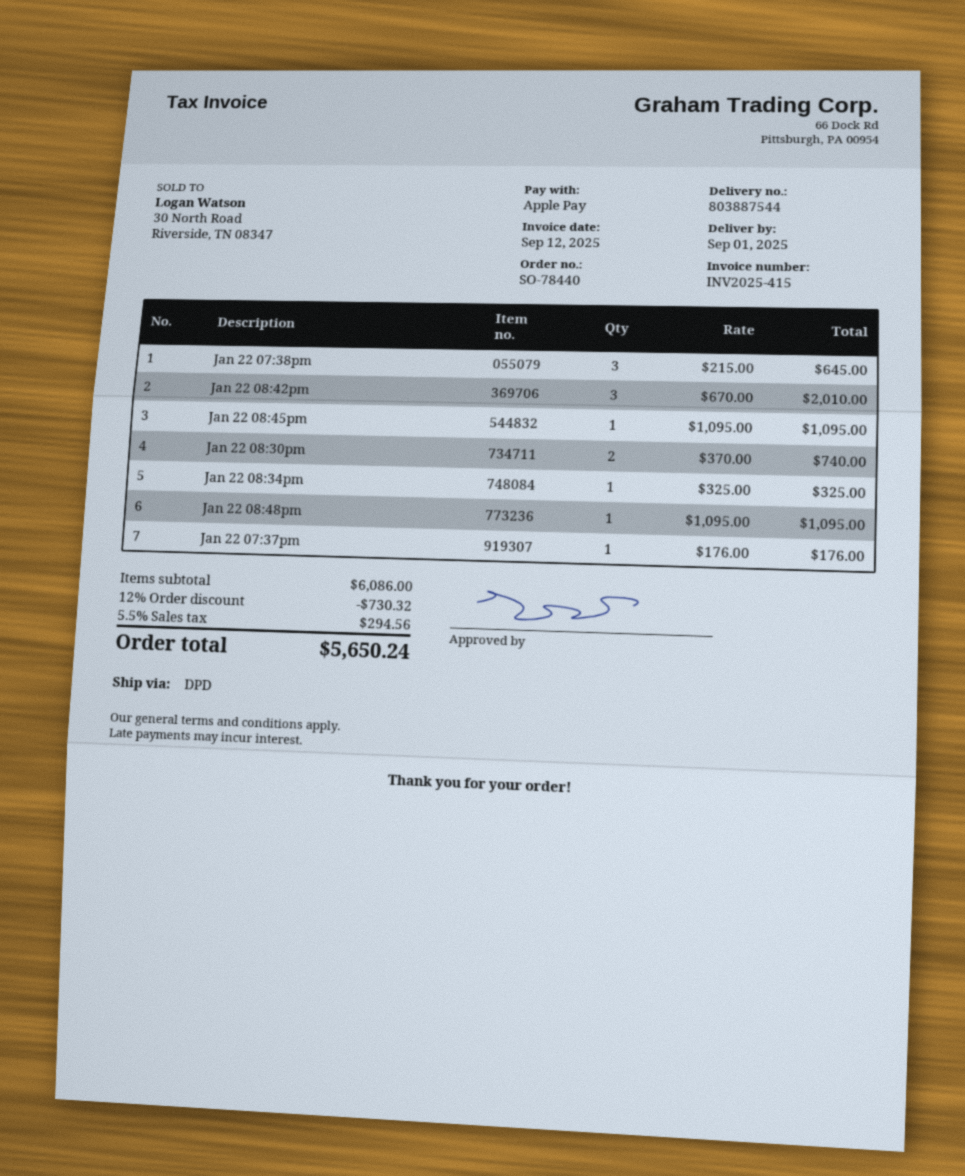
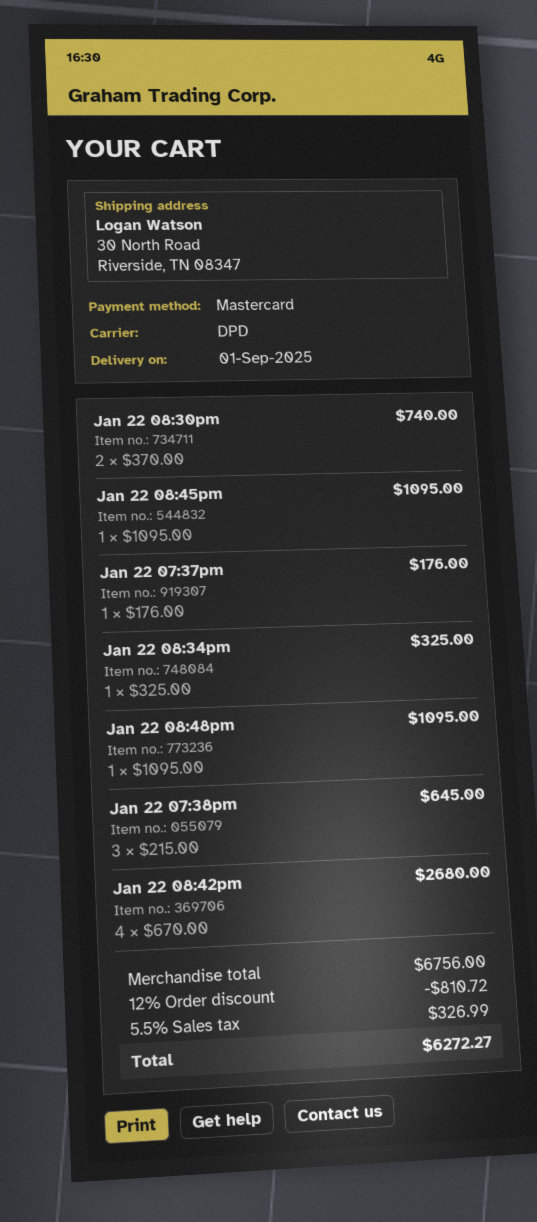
payment method: Apple Pay -> Mastercard
Jan 22 08:42pm: 3 x 670.00 = 2010.00 -> 4 x 670.00 = 2680.00
subtotal: 6086.00 -> 6756.00
discount: 12% = 730.32 -> 12% = 810.72
tax: 5.5% = 294.56 -> 5.5% = 326.99
total: 5650.24 -> 6272.27

